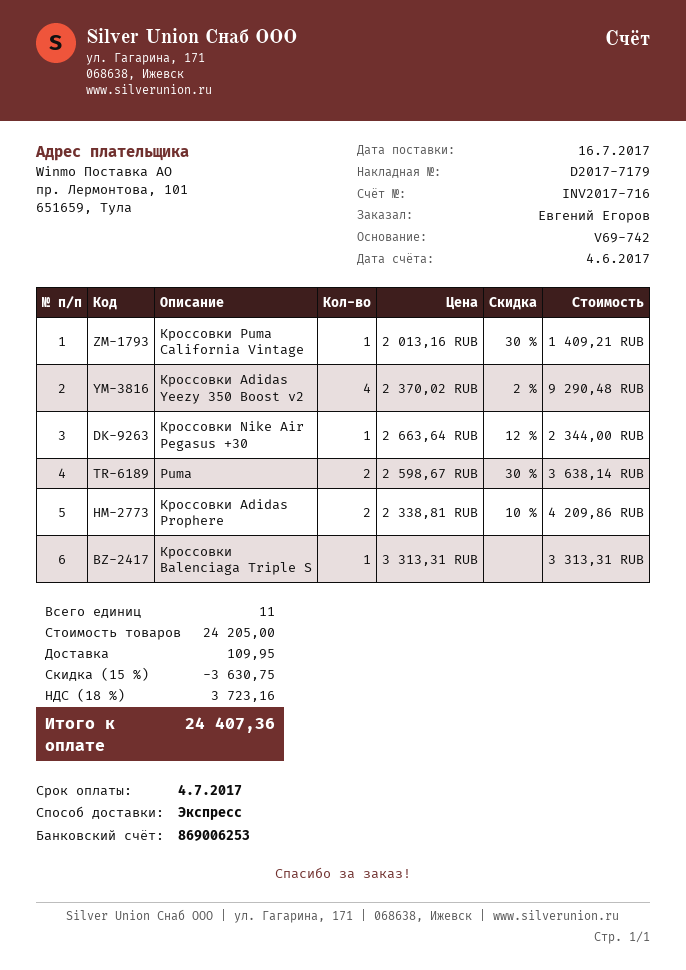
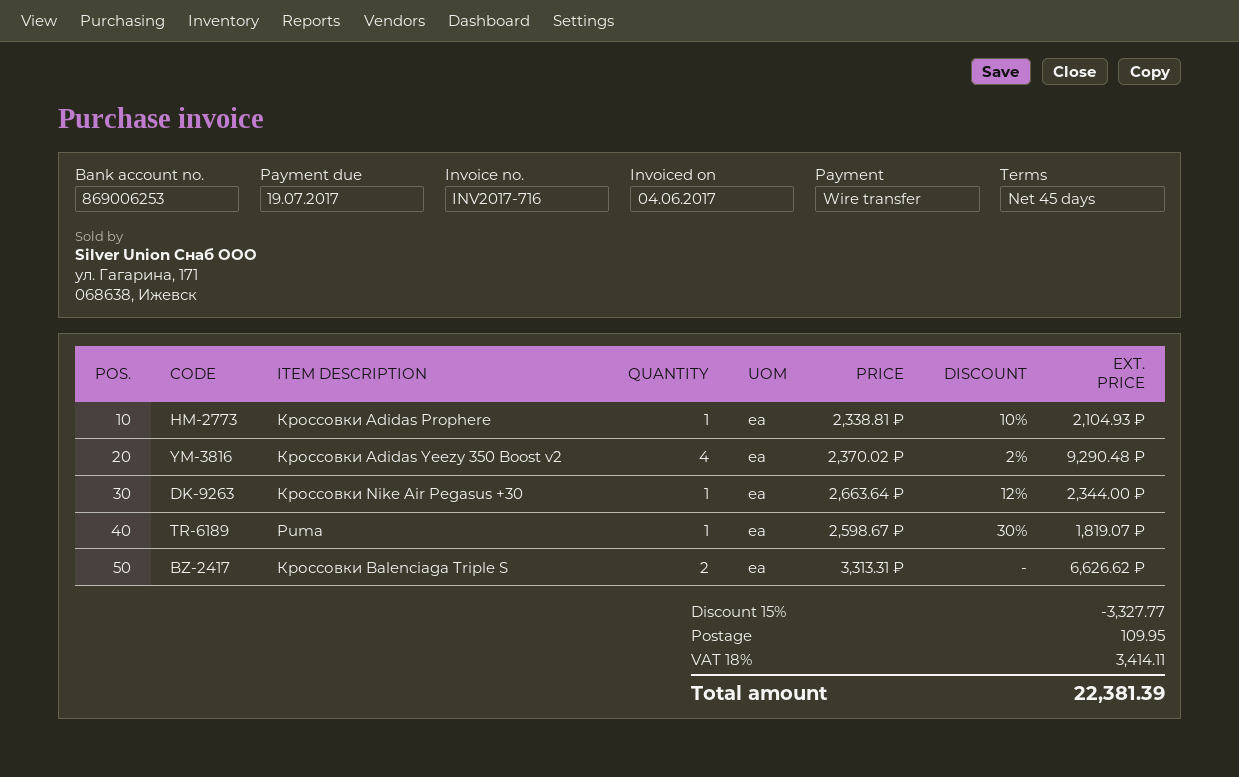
due date: 2017-07-04 -> 2017-07-19
Кроссовки Puma California Vintage: 1 x 2013.16 - 30% = 1409.21 -> none
Puma: 2 x 2598.67 - 30% = 3638.14 -> 1 x 2598.67 - 30% = 1819.07
Кроссовки Adidas Prophere: 2 x 2338.81 - 10% = 4209.86 -> 1 x 2338.81 - 10% = 2104.93
Кроссовки Balenciaga Triple S: 1 x 3313.31 = 3313.31 -> 2 x 3313.31 = 6626.62
discount: 15% = 3630.75 -> 15% = 3327.77
tax: 18% = 3723.16 -> 18% = 3414.11
total: 24407.36 -> 22381.39

